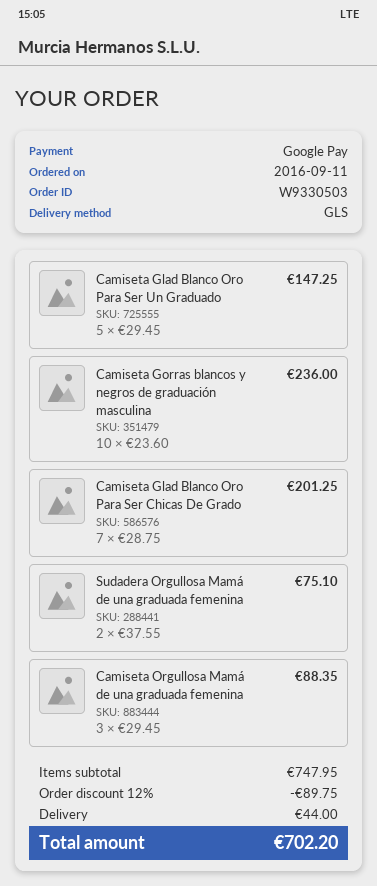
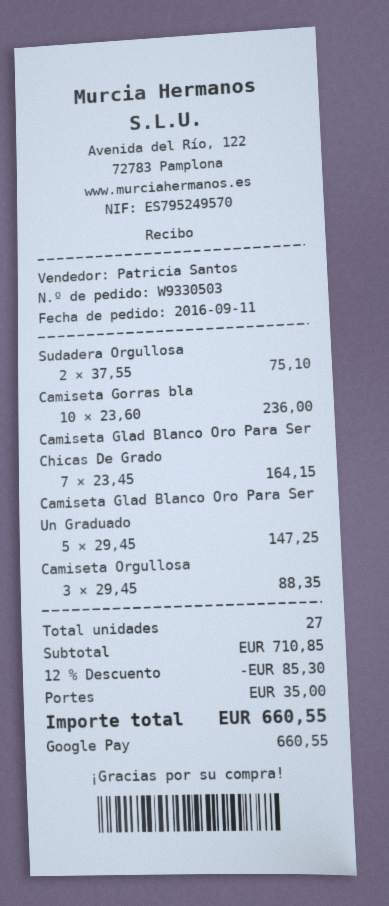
Camiseta Glad Blanco Oro Para Ser Chicas De Grado: 7 x 28.75 = 201.25 -> 7 x 23.45 = 164.15
subtotal: 747.95 -> 710.85
discount: 12% = 89.75 -> 12% = 85.30
shipping: 44.00 -> 35.00
total: 702.20 -> 660.55

